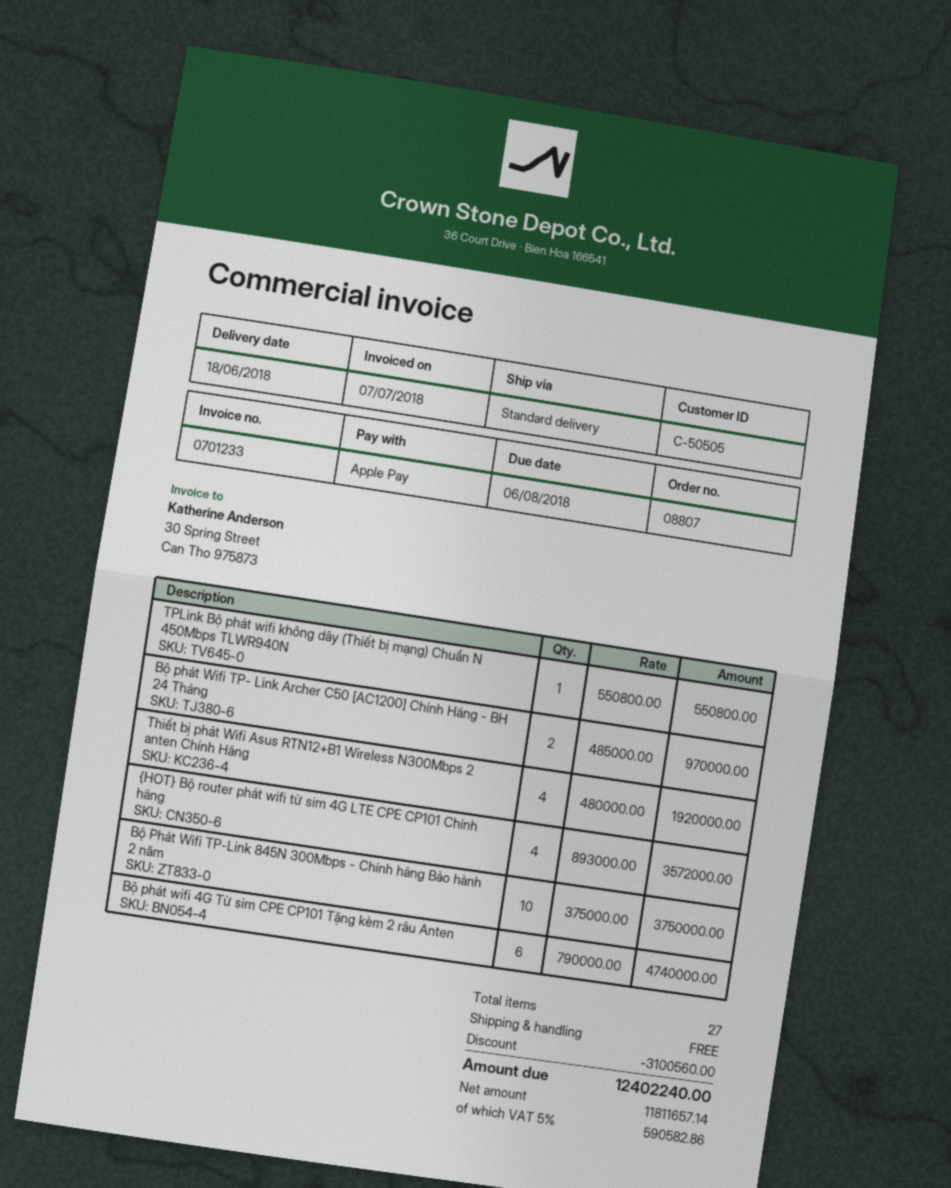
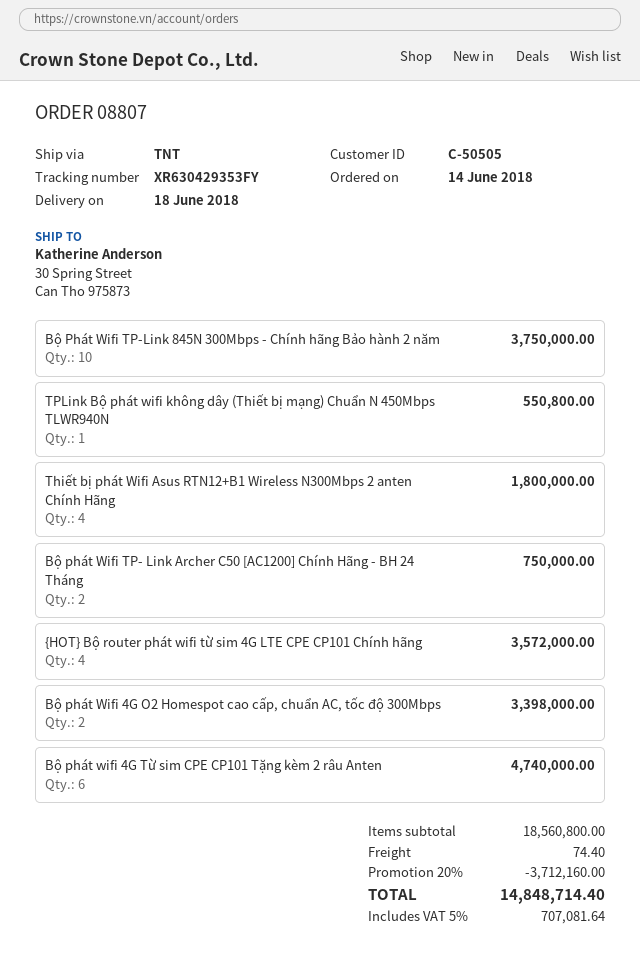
shipping method: standard -> TNT
Bộ phát Wifi TP- Link Archer C50 [AC1200] Chính Hãng - BH 24 Tháng: 2 for 970000.00 -> 2 for 750000.00
Thiết bị phát Wifi Asus RTN12+B1 Wireless N300Mbps 2 anten Chính Hãng: 4 for 1920000.00 -> 4 for 1800000.00
Bộ phát Wifi 4G O2 Homespot cao cấp, chuẩn AC, tốc độ 300Mbps: none -> 2 for 3398000.00
discount: 3100560.00 -> 3712160.00
shipping: 0.00 -> 74.40
tax: 5% = 590582.86 -> 5% = 707081.64
total: 12402240.00 -> 14848714.40

